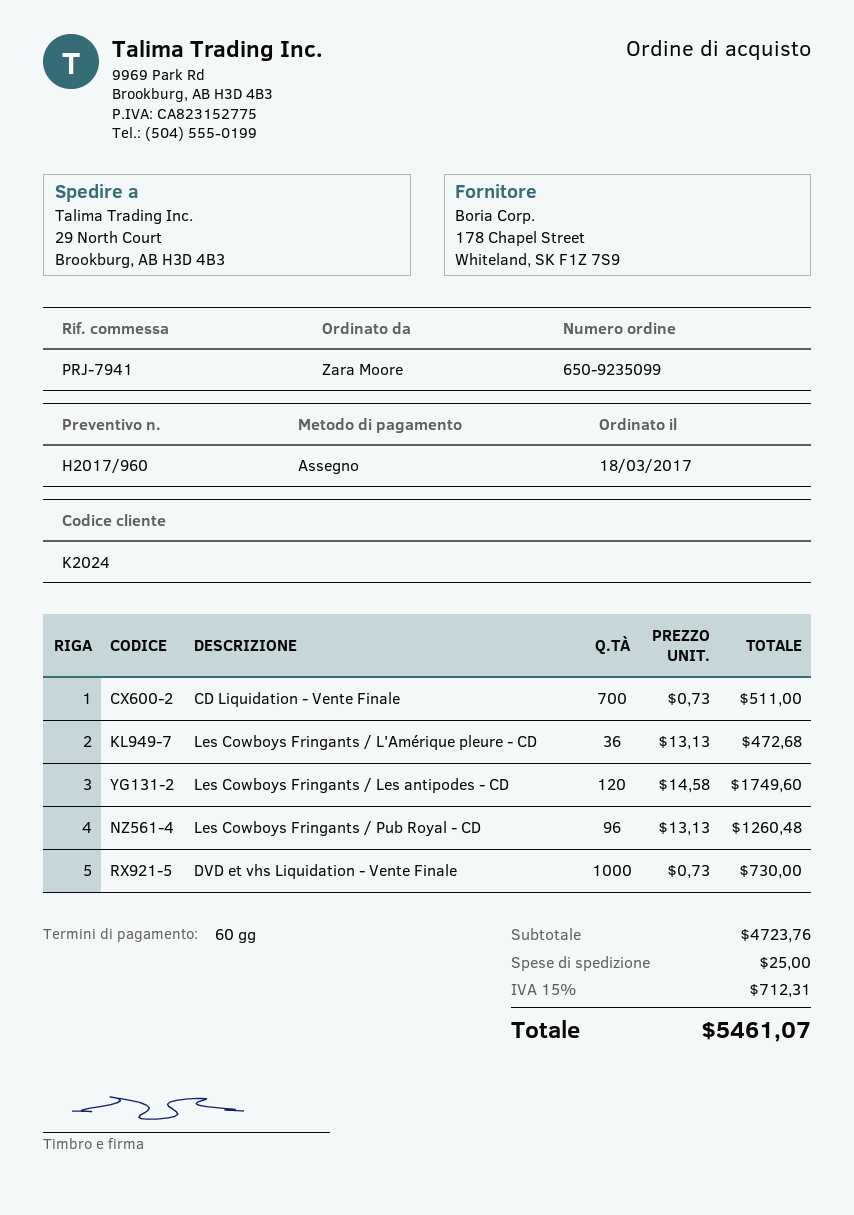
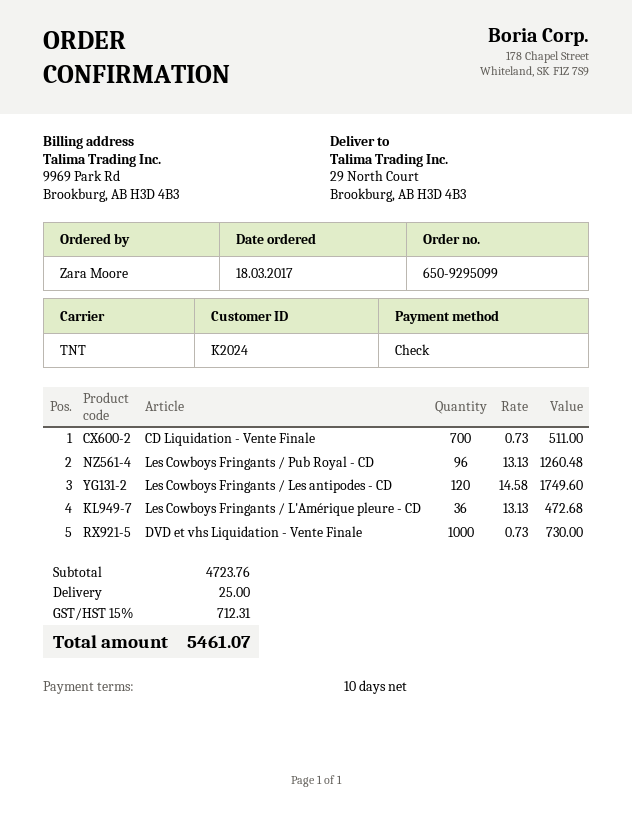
order number: 650-9235099 -> 650-9295099
payment terms: 60 days -> 10 days

